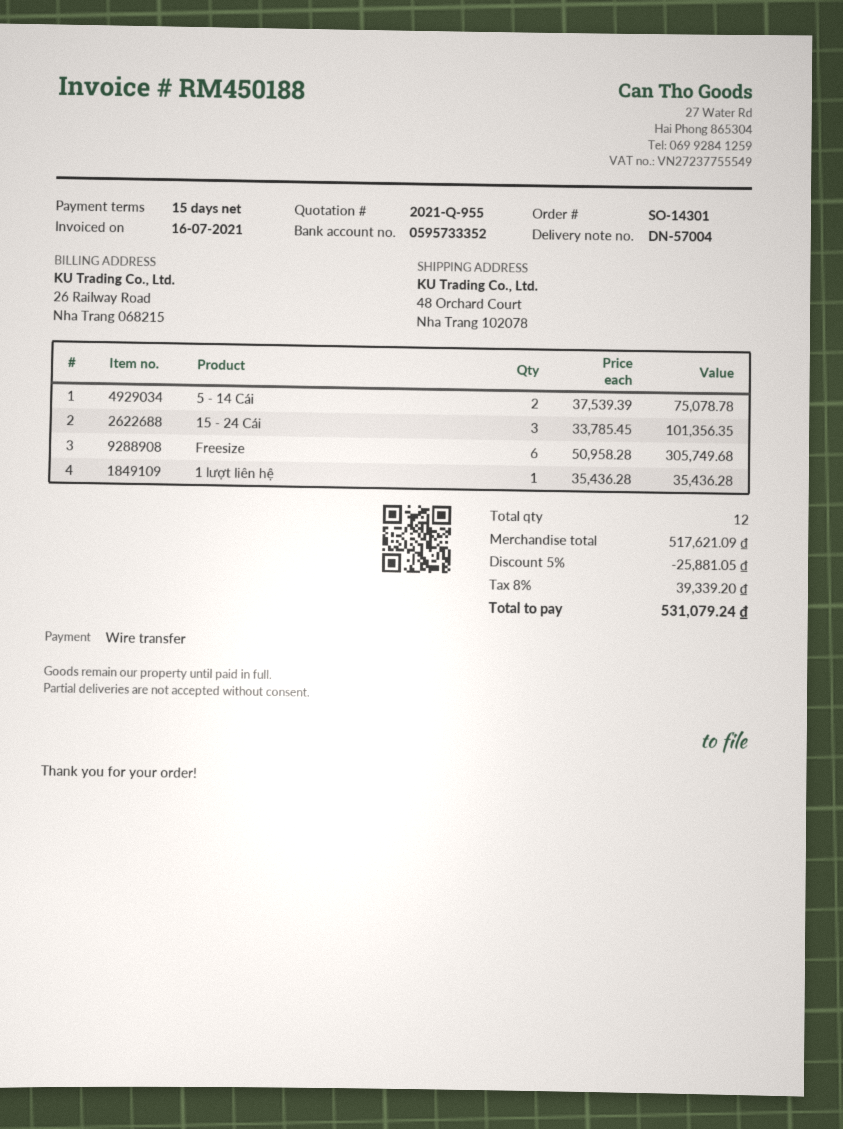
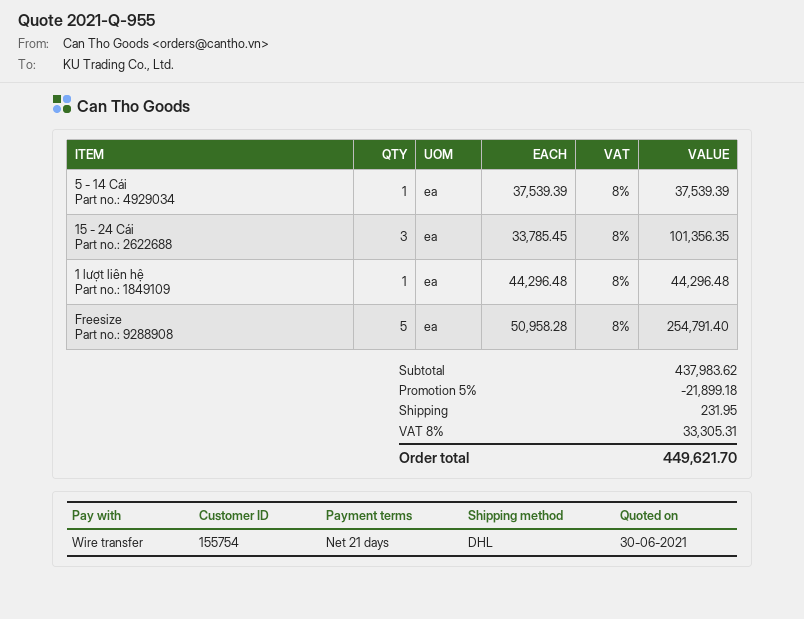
payment terms: 15 days -> 21 days
5 - 14 Cái: 2 x 37539.39 = 75078.78 -> 1 x 37539.39 = 37539.39
Freesize: 6 x 50958.28 = 305749.68 -> 5 x 50958.28 = 254791.40
1 lượt liên hệ: 1 x 35436.28 = 35436.28 -> 1 x 44296.48 = 44296.48
subtotal: 517621.09 -> 437983.62
discount: 5% = 25881.05 -> 5% = 21899.18
shipping: none -> 231.95
tax: 8% = 39339.20 -> 8% = 33305.31
total: 531079.24 -> 449621.70

